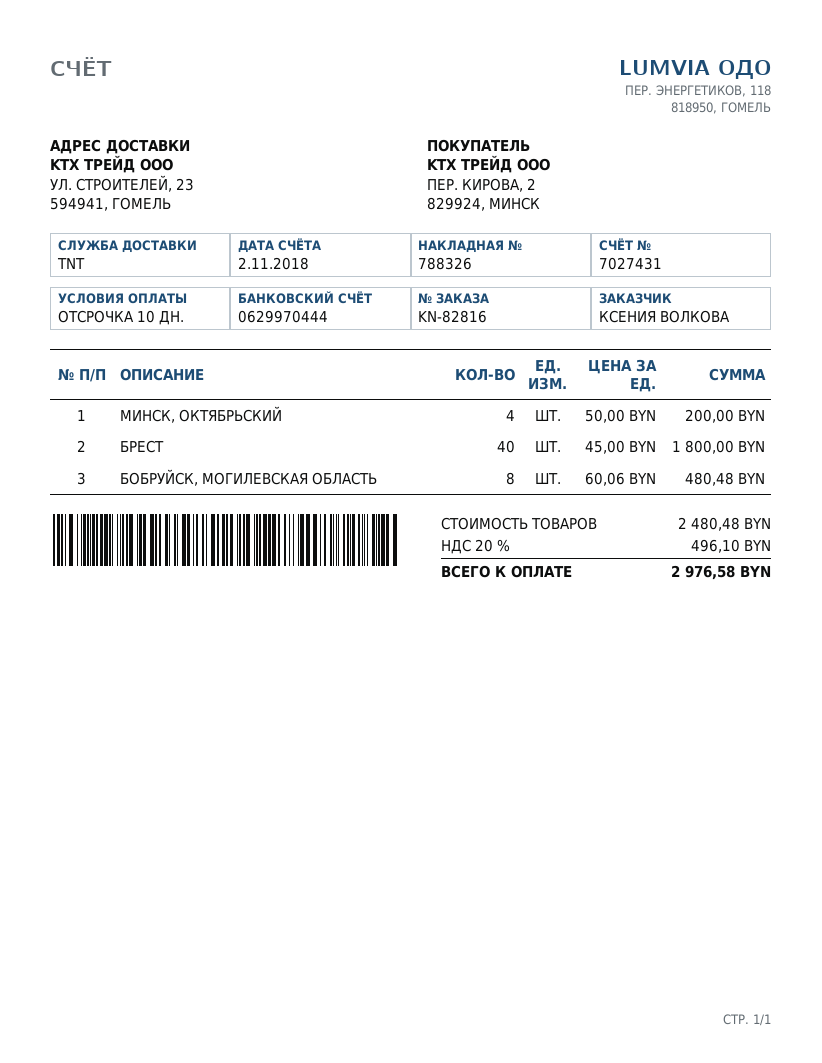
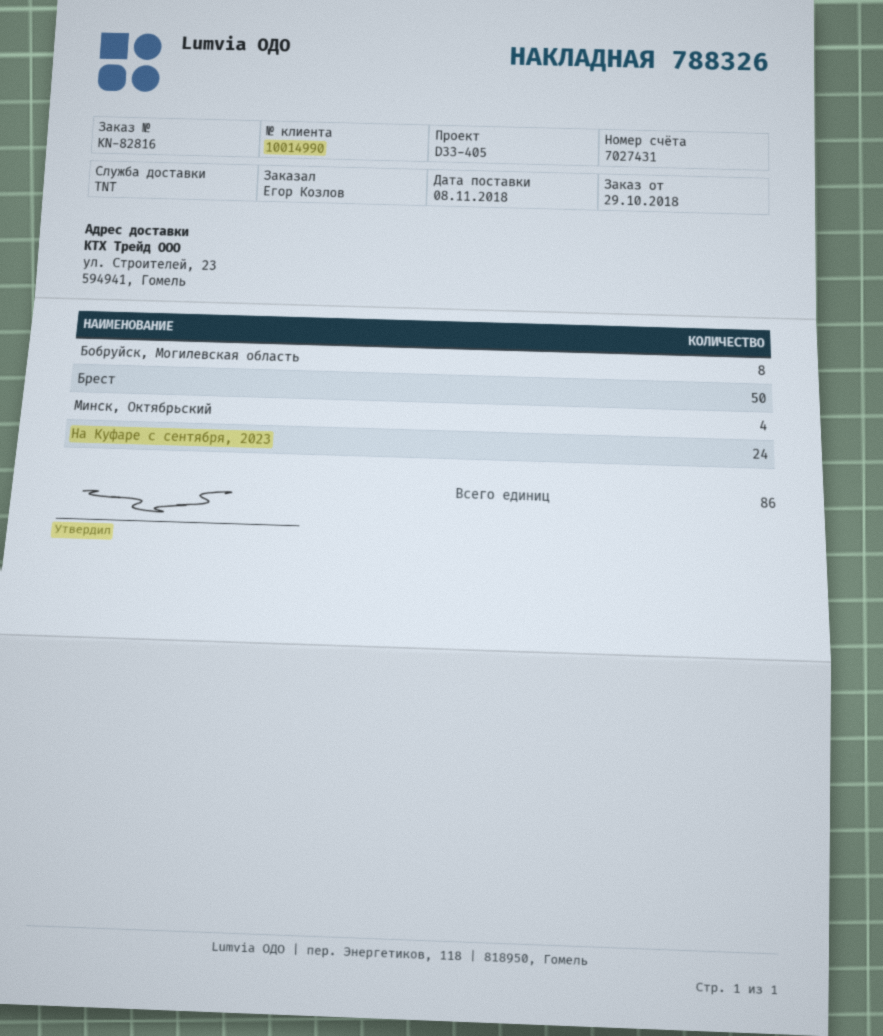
ordered by: КСЕНИЯ ВОЛКОВА -> Егор Козлов
БРЕСТ: 40 -> 50
На Куфаре с сентября, 2023: none -> 24

